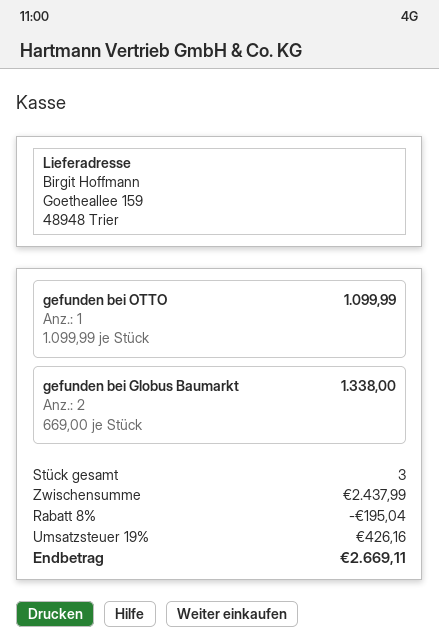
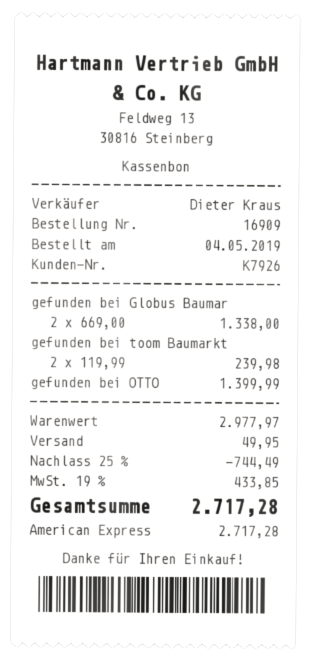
gefunden bei OTTO: 1 x 1099.99 = 1099.99 -> 1 x 1399.99 = 1399.99
gefunden bei toom Baumarkt: none -> 2 x 119.99 = 239.98
subtotal: 2437.99 -> 2977.97
discount: 8% = 195.04 -> 25% = 744.49
shipping: none -> 49.95
tax: 19% = 426.16 -> 19% = 433.85
total: 2669.11 -> 2717.28

